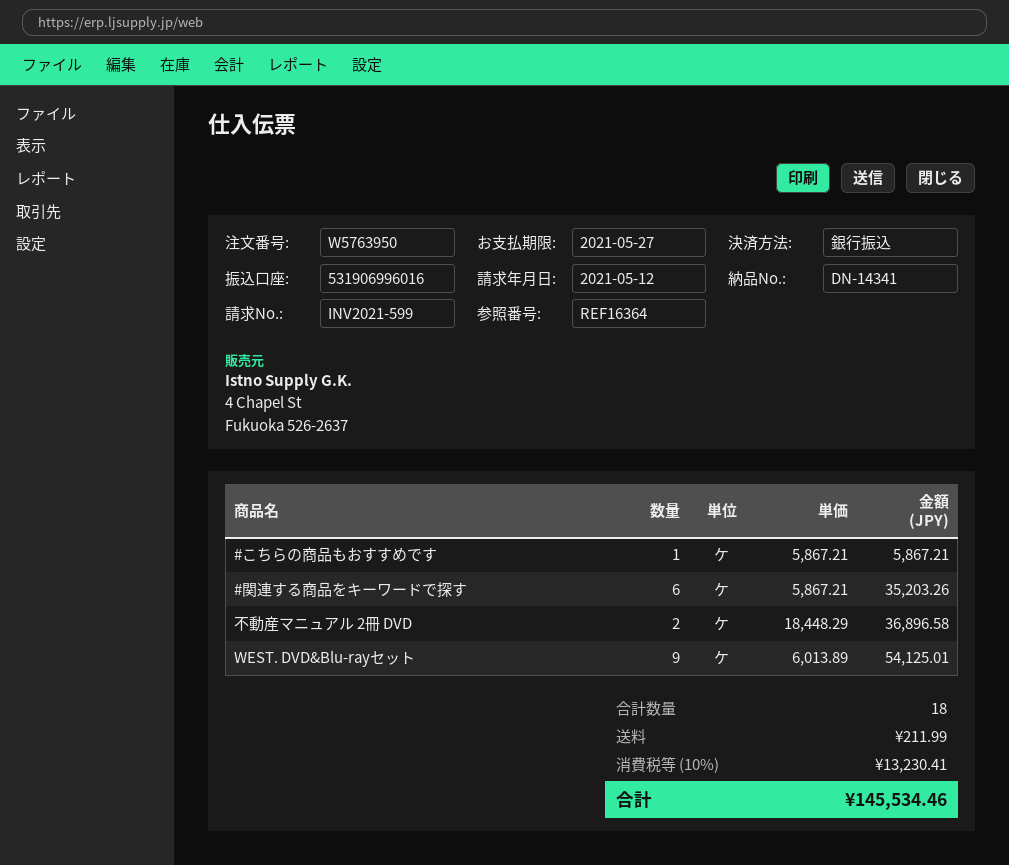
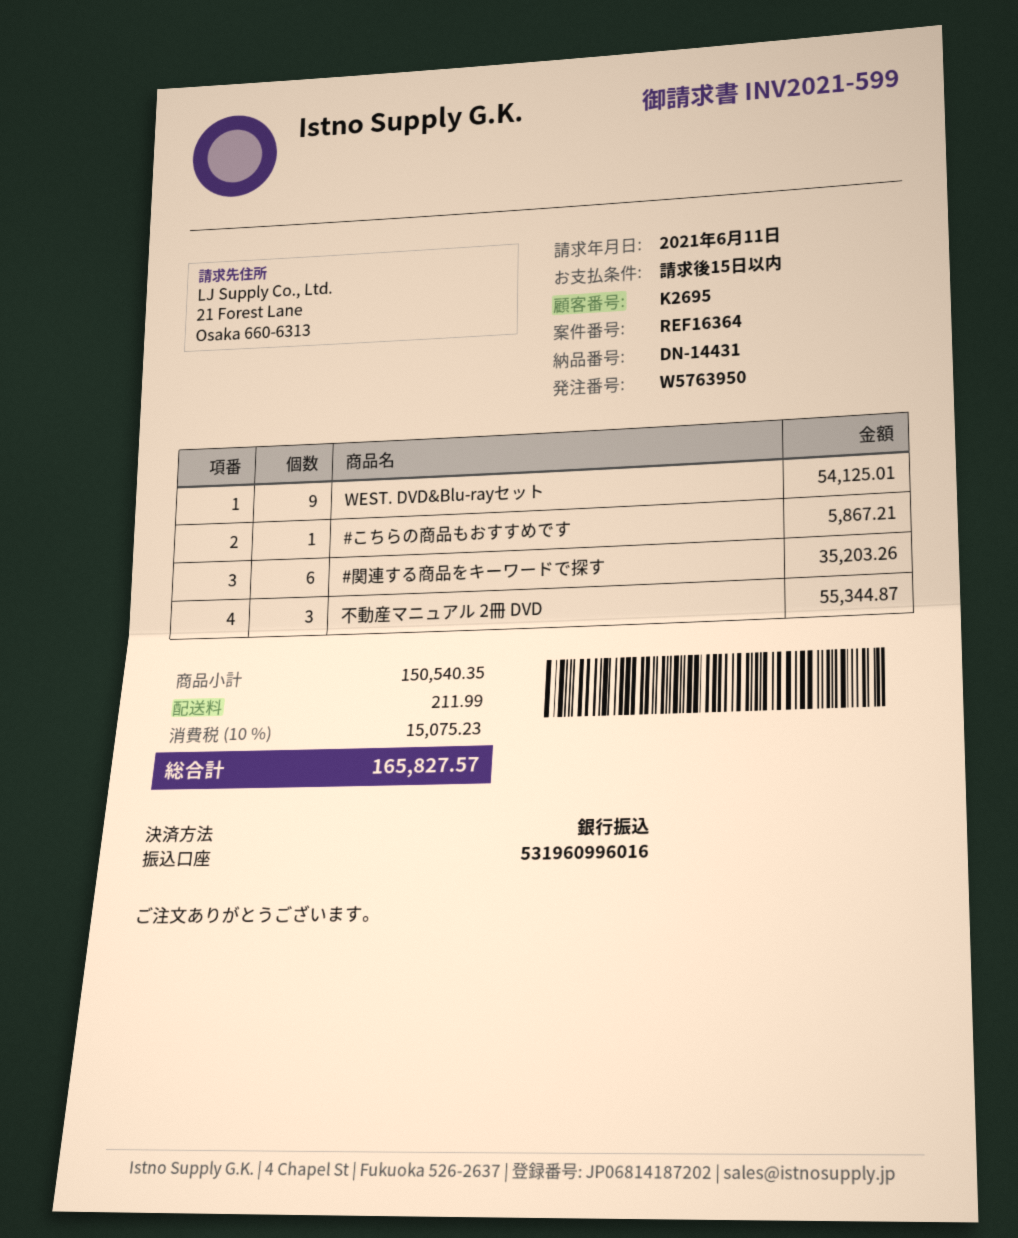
delivery note number: DN-14341 -> DN-14431
invoice date: 2021-05-12 -> 2021-06-11
bank account: 531906996016 -> 531960996016
不動産マニュアル 2冊 DVD: 2 for 36896.58 -> 3 for 55344.87
tax: 10% = 13230.41 -> 10% = 15075.23
total: 145534.46 -> 165827.57

